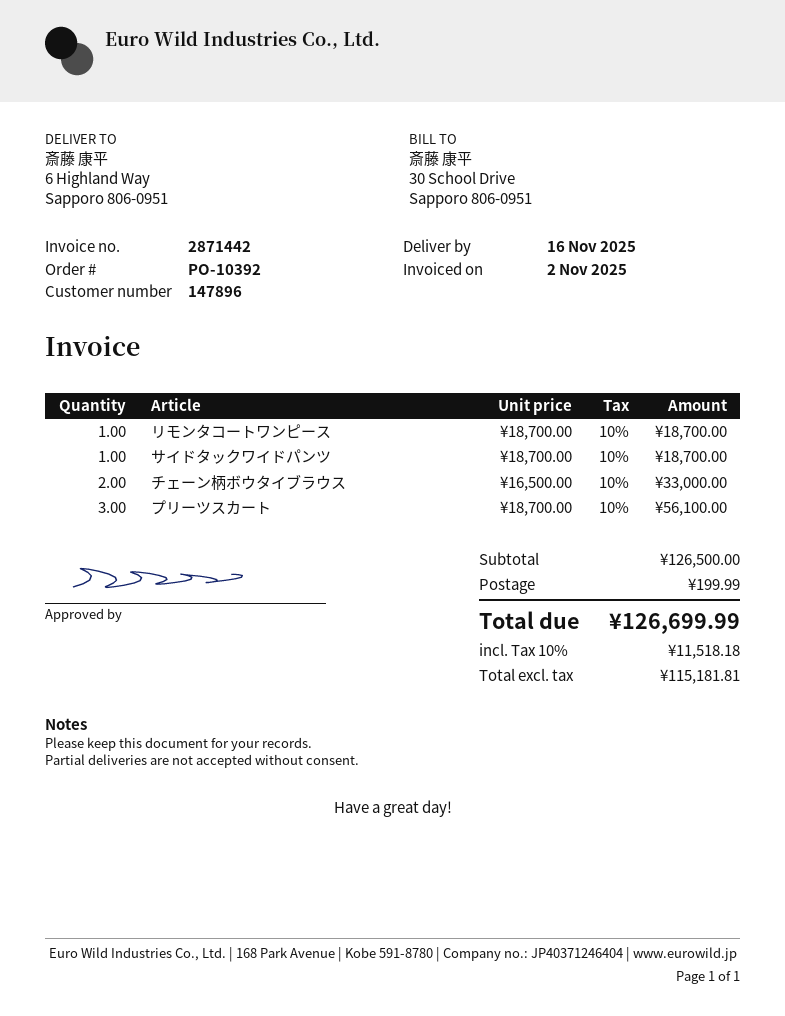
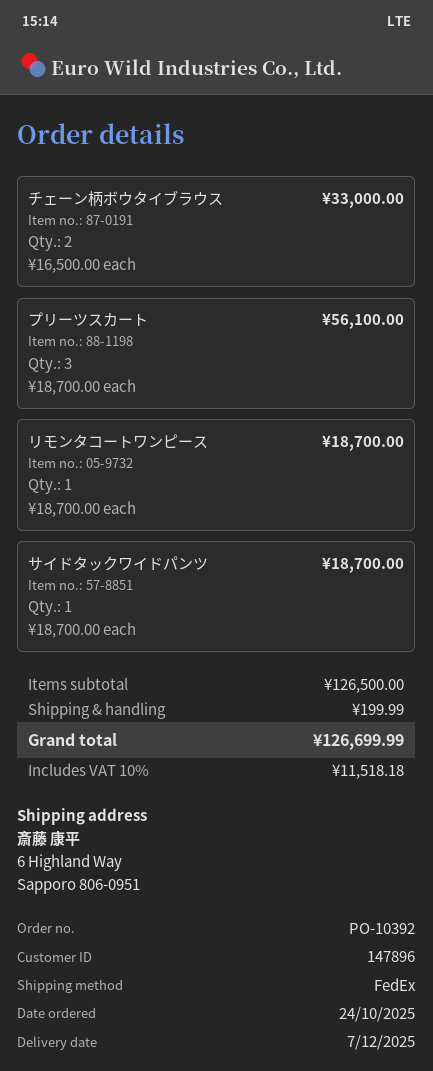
delivery date: 2025-11-16 -> 2025-12-07

